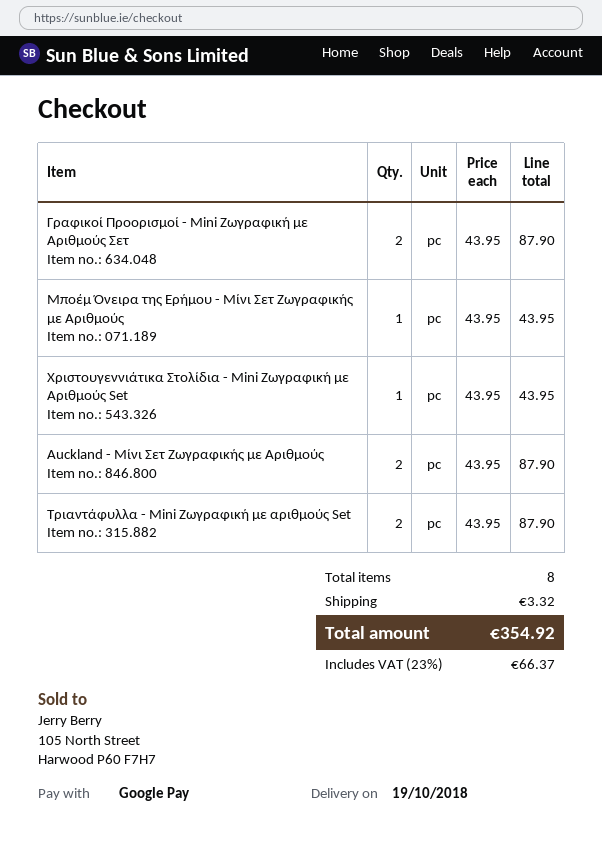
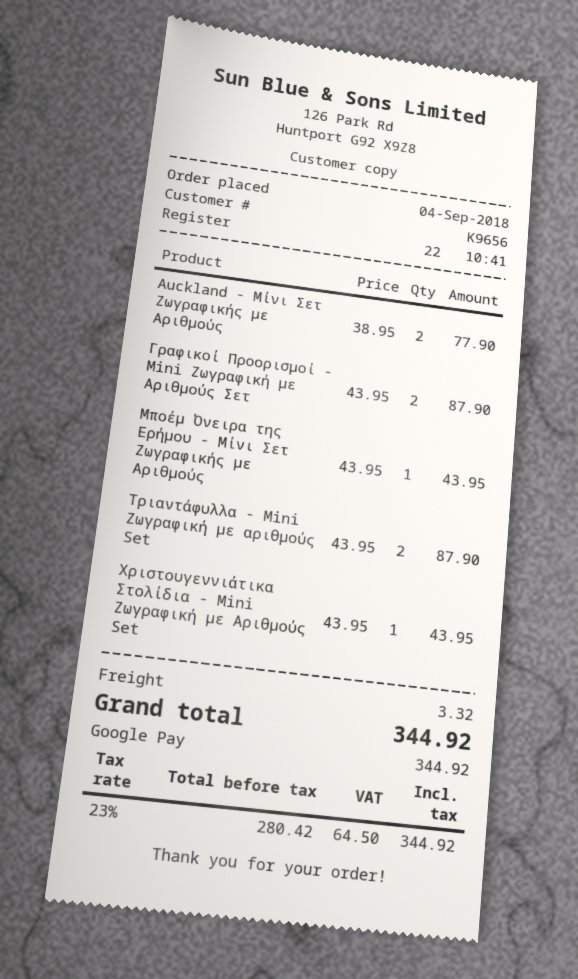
Auckland - Μίνι Σετ Ζωγραφικής με Αριθμούς: 2 x 43.95 = 87.90 -> 2 x 38.95 = 77.90
tax: 23% = 66.37 -> 23% = 64.50
total: 354.92 -> 344.92

